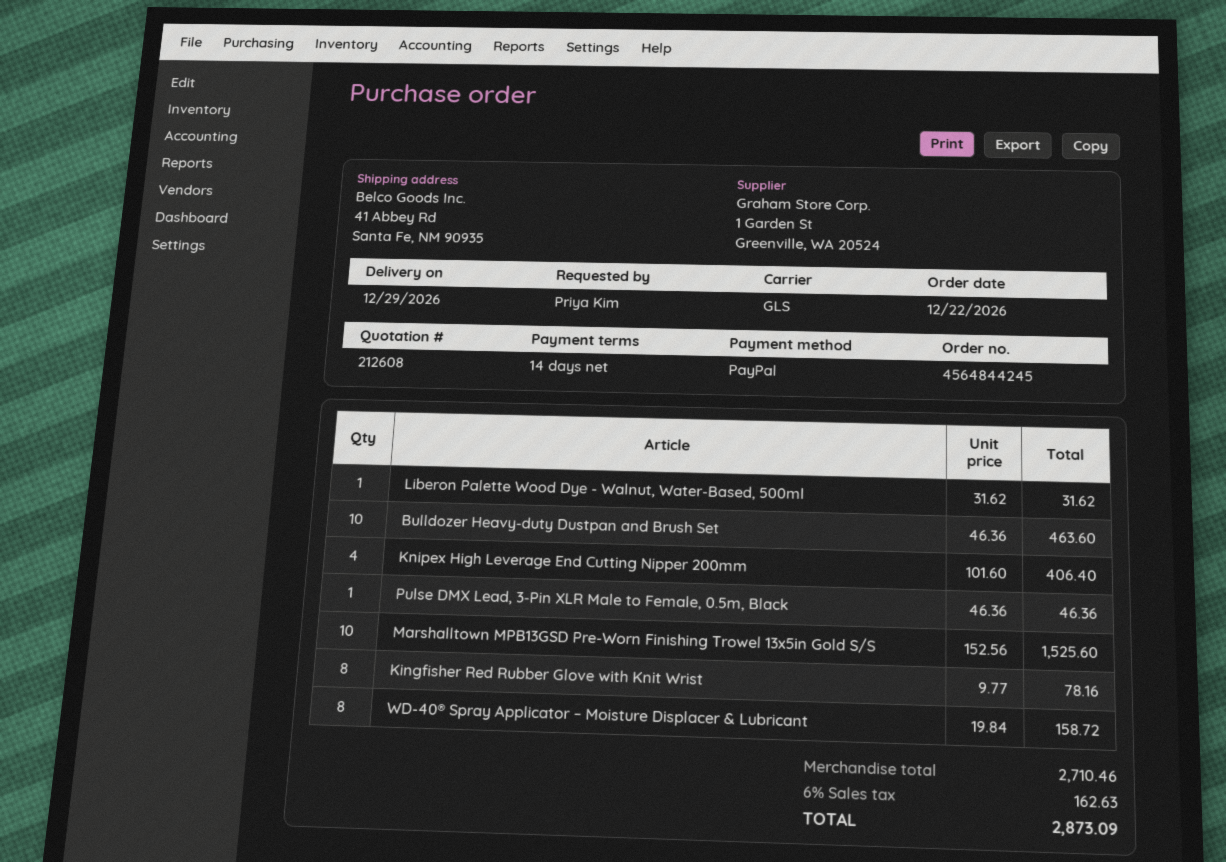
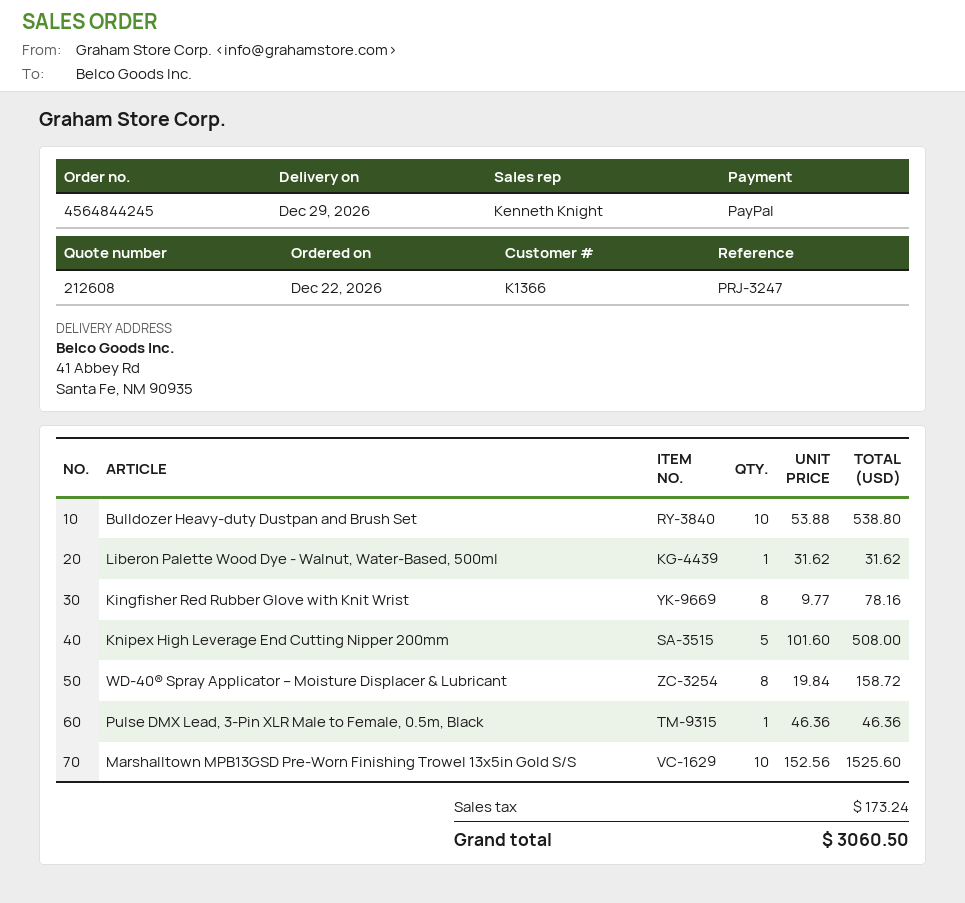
Bulldozer Heavy-duty Dustpan and Brush Set: 10 x 46.36 = 463.60 -> 10 x 53.88 = 538.80
Knipex High Leverage End Cutting Nipper 200mm: 4 x 101.60 = 406.40 -> 5 x 101.60 = 508.00
tax: 162.63 -> 173.24
total: 2873.09 -> 3060.50

